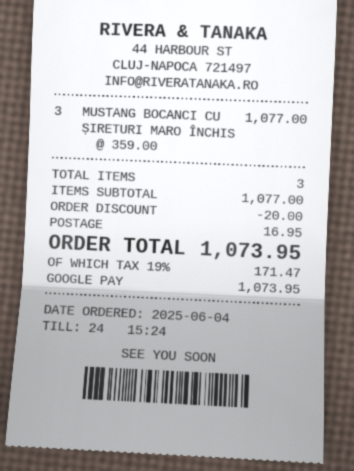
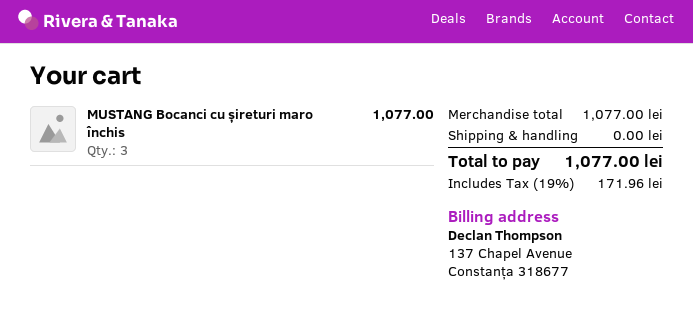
discount: 20.00 -> none
shipping: 16.95 -> 0.00
tax: 19% = 171.47 -> 19% = 171.96
total: 1073.95 -> 1077.00

